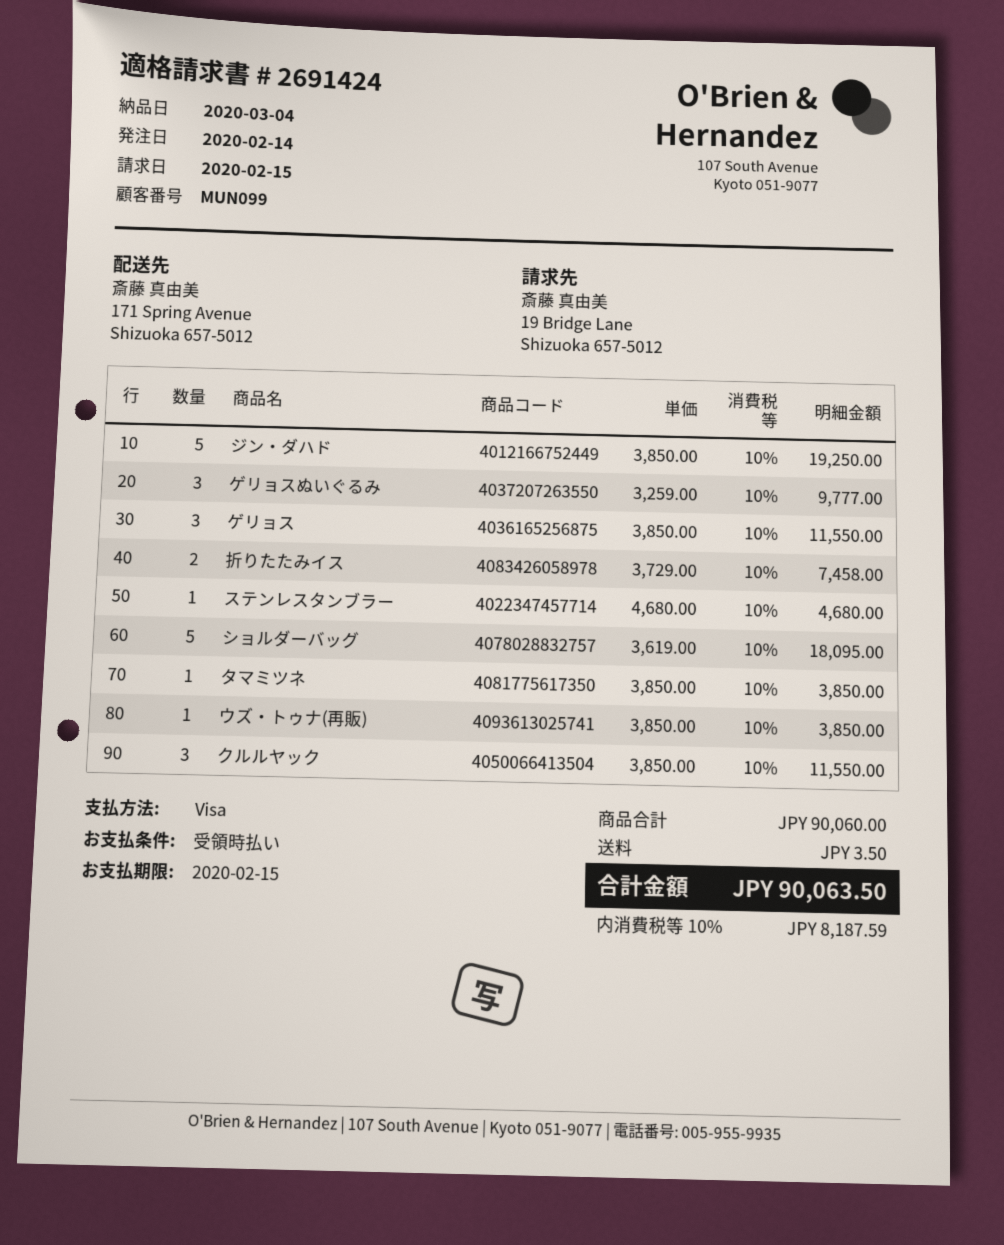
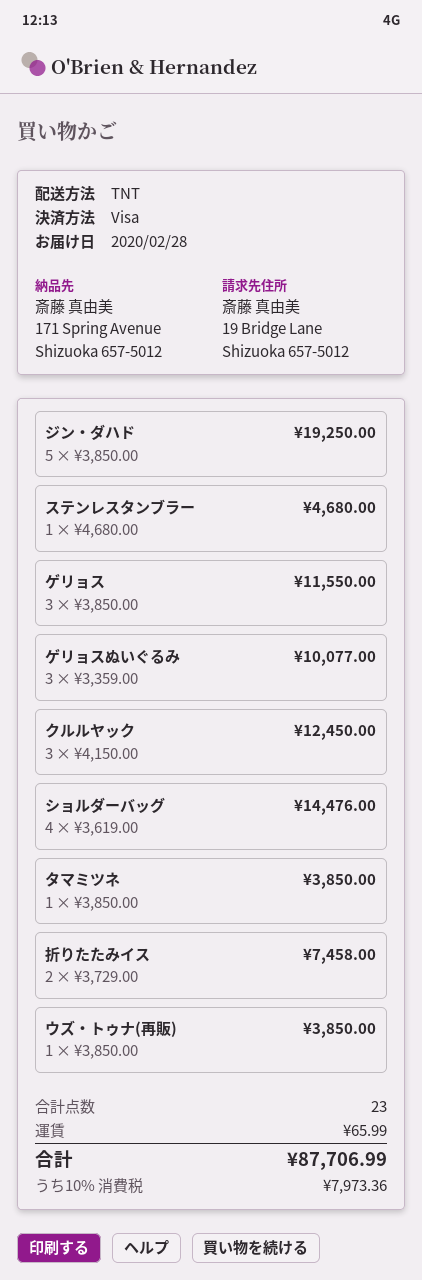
delivery date: 2020-03-04 -> 2020-02-28
ゲリョスぬいぐるみ: 3 x 3259.00 = 9777.00 -> 3 x 3359.00 = 10077.00
ショルダーバッグ: 5 x 3619.00 = 18095.00 -> 4 x 3619.00 = 14476.00
クルルヤック: 3 x 3850.00 = 11550.00 -> 3 x 4150.00 = 12450.00
shipping: 3.50 -> 65.99
tax: 10% = 8187.59 -> 10% = 7973.36
total: 90063.50 -> 87706.99

